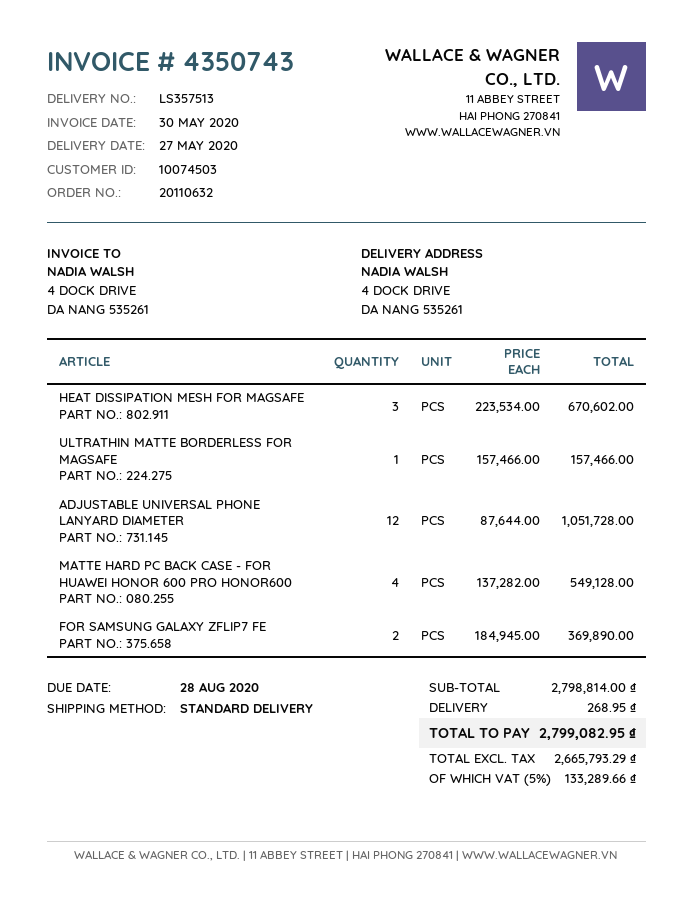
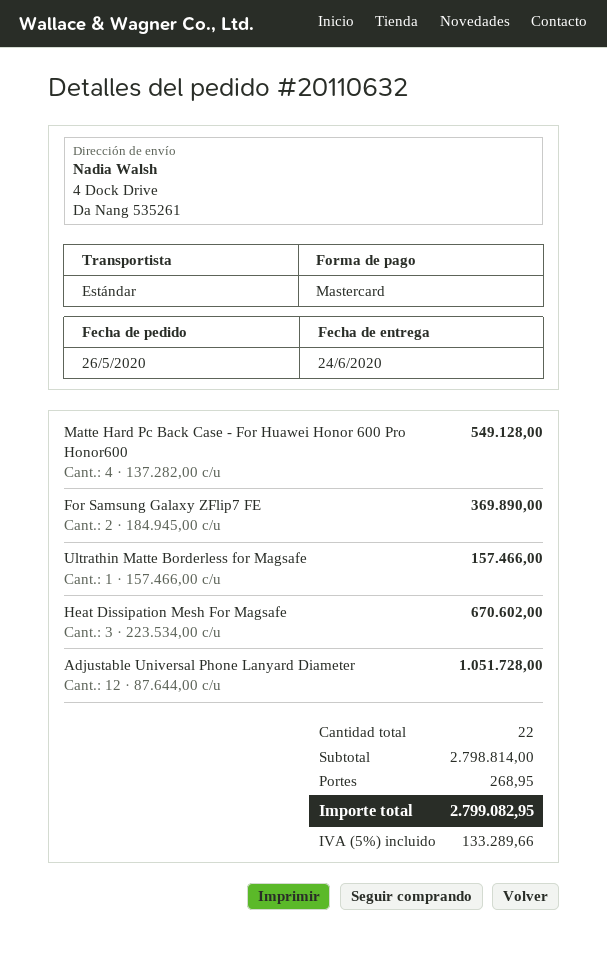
delivery date: 2020-05-27 -> 2020-06-24

